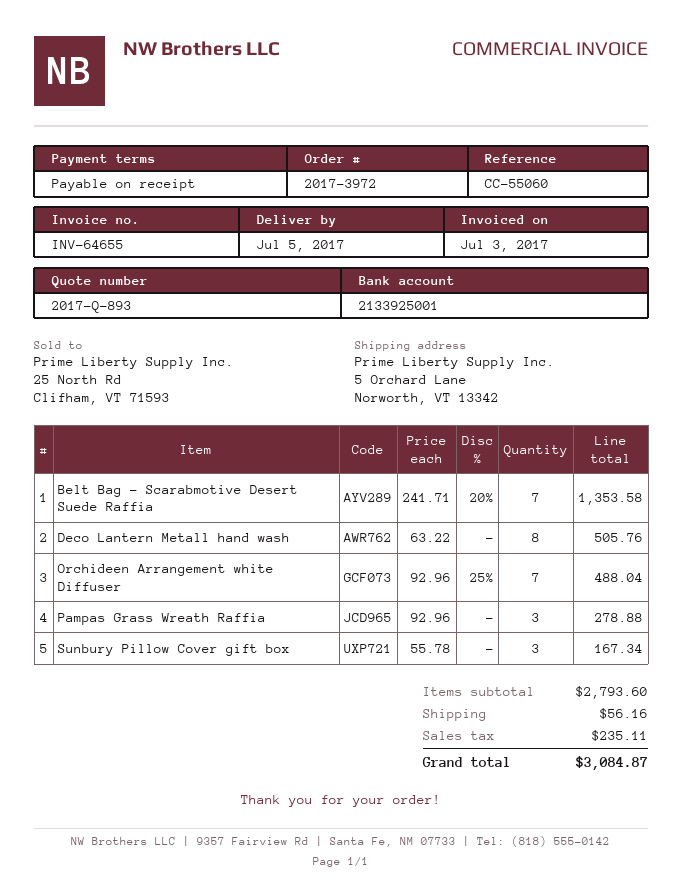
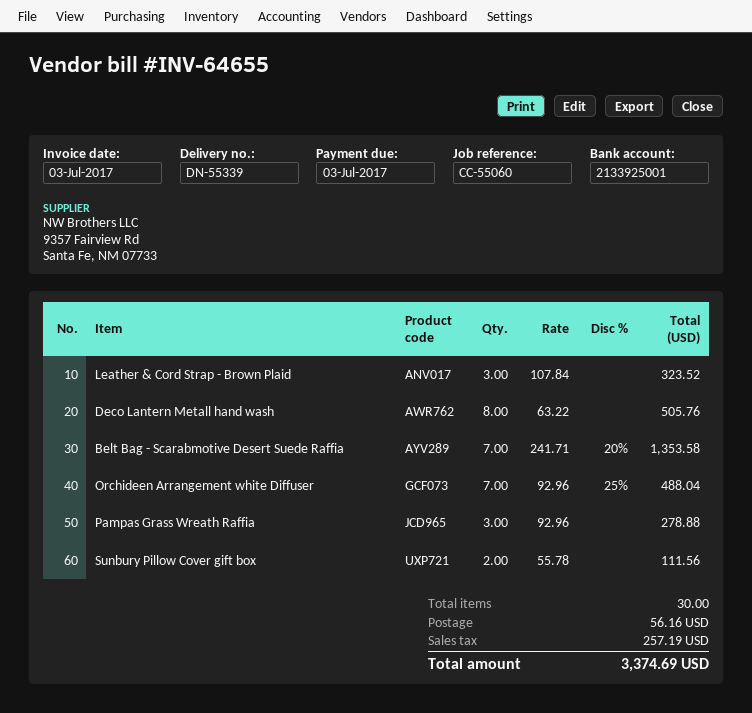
Sunbury Pillow Cover gift box: 3 x 55.78 = 167.34 -> 2 x 55.78 = 111.56
Leather & Cord Strap - Brown Plaid: none -> 3 x 107.84 = 323.52
tax: 235.11 -> 257.19
total: 3084.87 -> 3374.69

